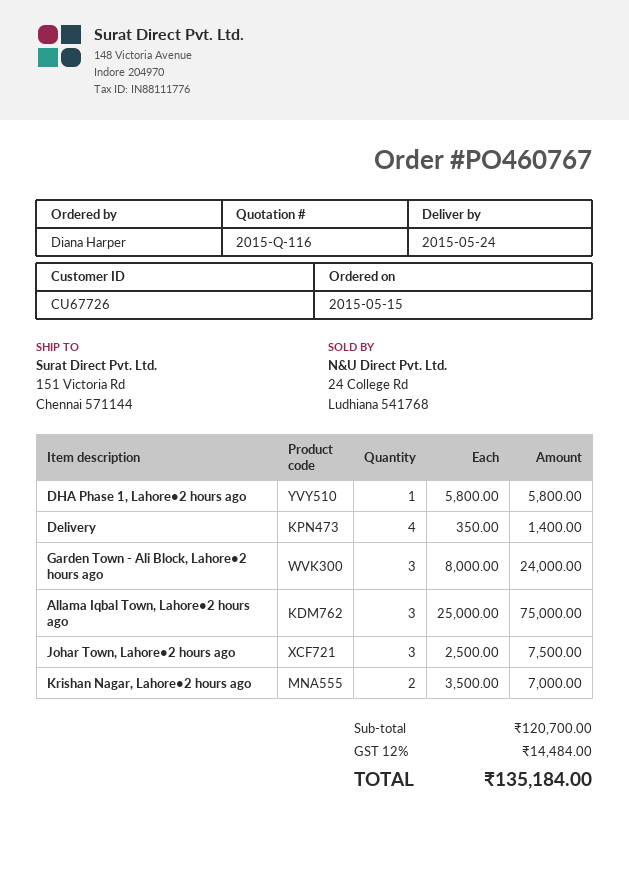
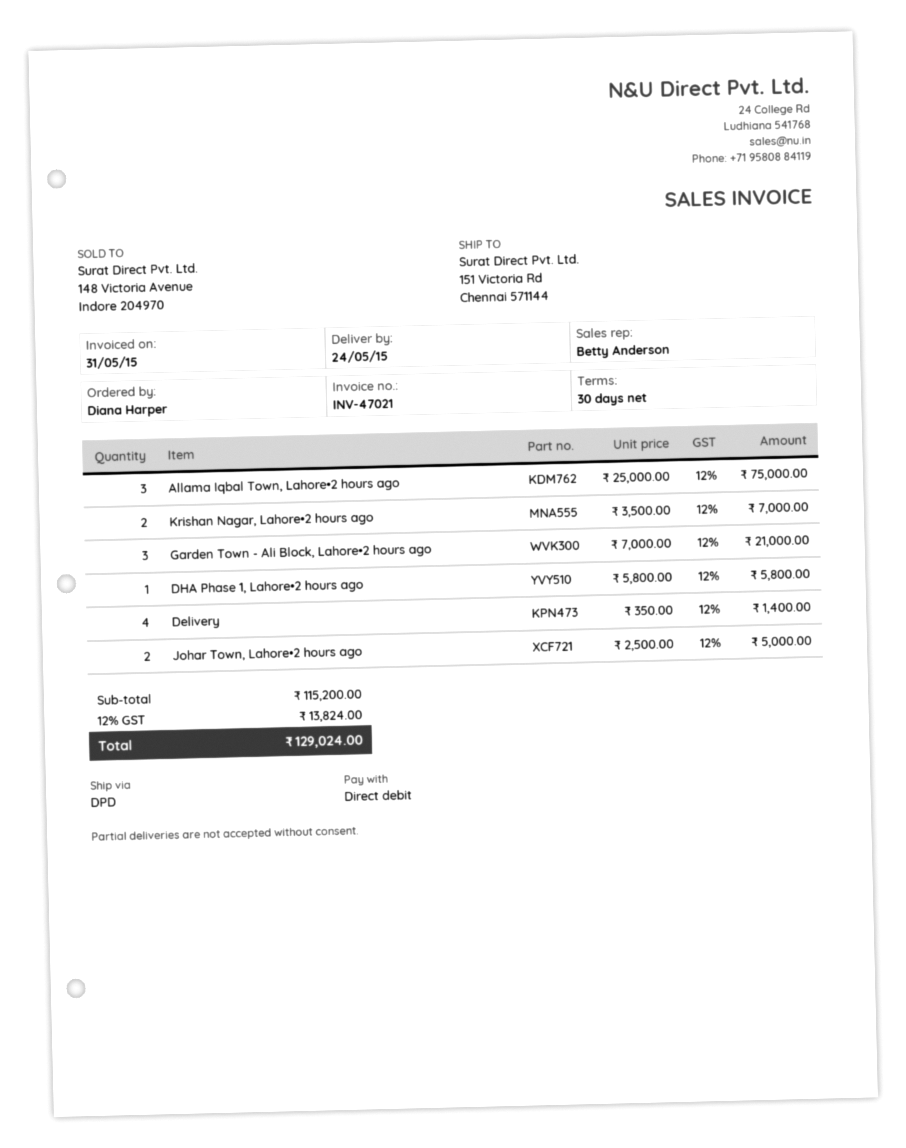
Garden Town - Ali Block, Lahore•2 hours ago: 3 x 8000.00 = 24000.00 -> 3 x 7000.00 = 21000.00
Johar Town, Lahore•2 hours ago: 3 x 2500.00 = 7500.00 -> 2 x 2500.00 = 5000.00
subtotal: 120700.00 -> 115200.00
tax: 12% = 14484.00 -> 12% = 13824.00
total: 135184.00 -> 129024.00

